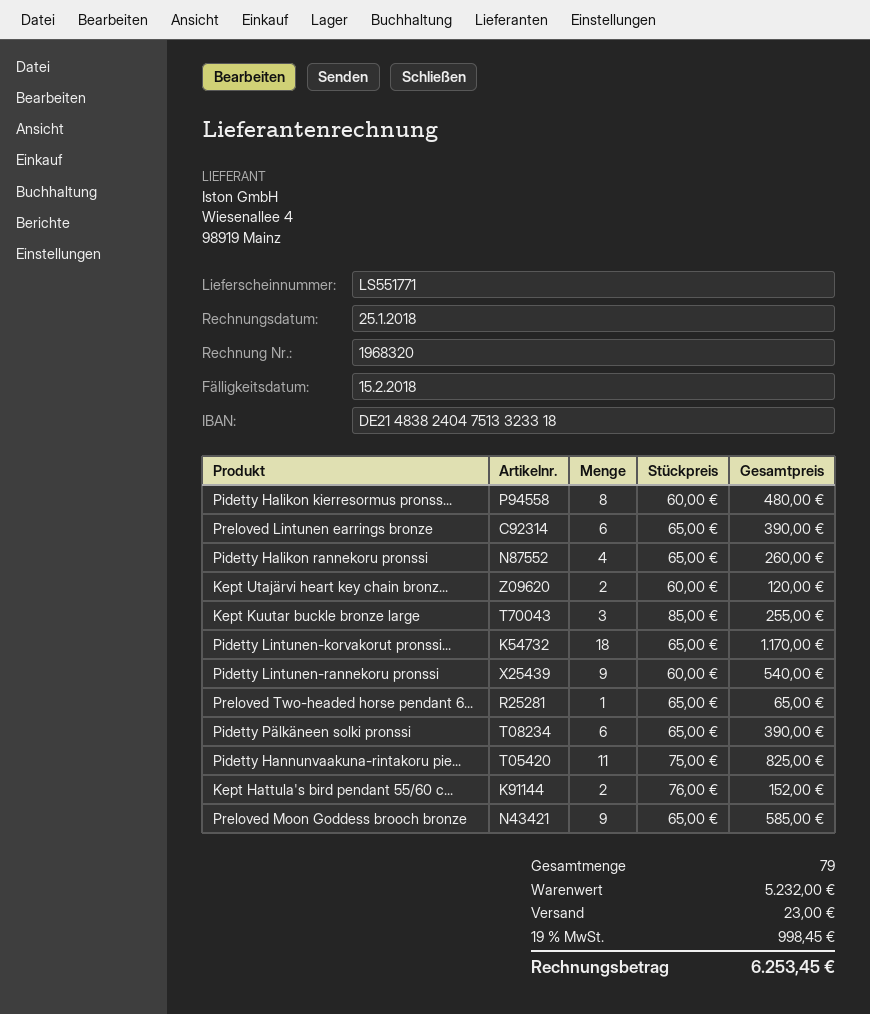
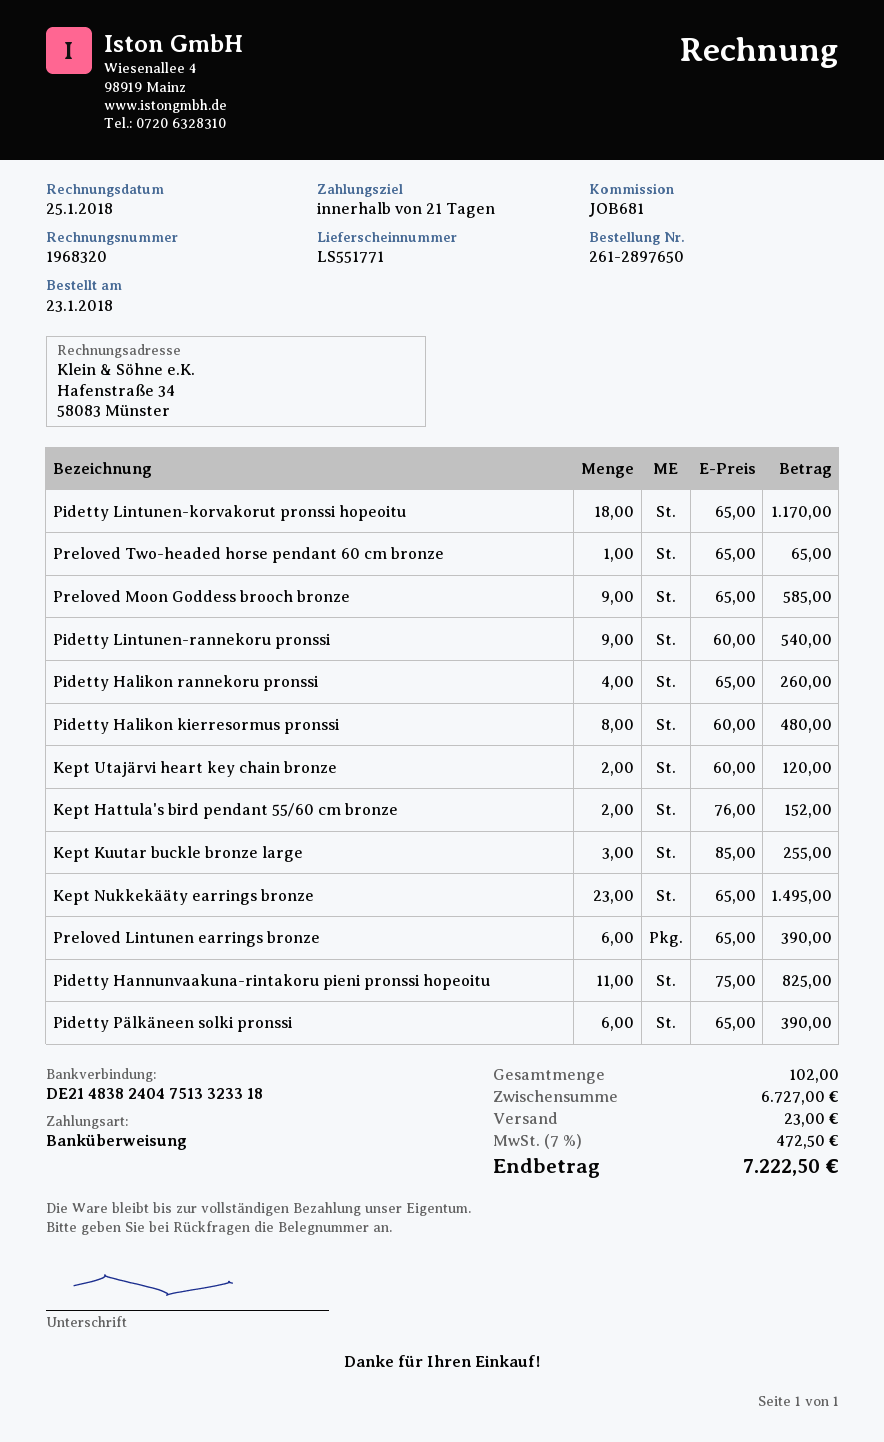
Kept Nukkekääty earrings bronze: none -> 23 x 65.00 = 1495.00
total quantity: 79 -> 102
subtotal: 5232.00 -> 6727.00
tax: 19% = 998.45 -> 7% = 472.50
total: 6253.45 -> 7222.50

